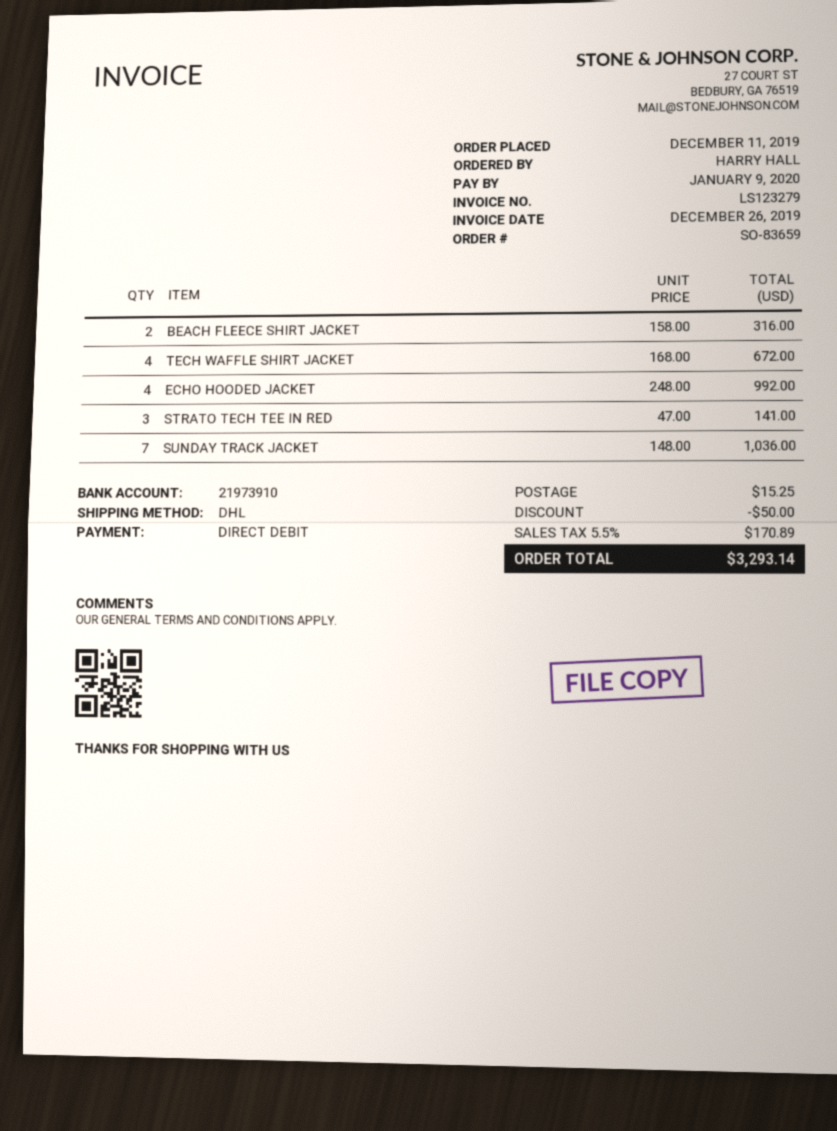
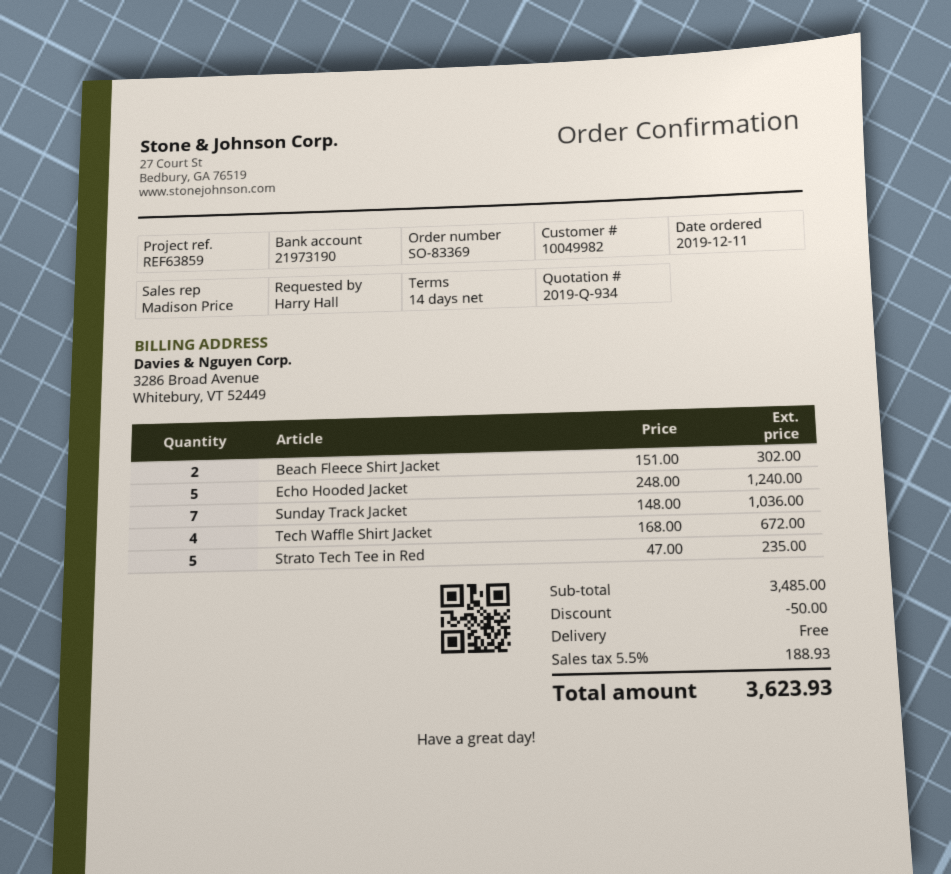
order number: SO-83659 -> SO-83369
bank account: 21973910 -> 21973190
BEACH FLEECE SHIRT JACKET: 2 x 158.00 = 316.00 -> 2 x 151.00 = 302.00
ECHO HOODED JACKET: 4 x 248.00 = 992.00 -> 5 x 248.00 = 1240.00
STRATO TECH TEE IN RED: 3 x 47.00 = 141.00 -> 5 x 47.00 = 235.00
shipping: 15.25 -> 0.00
tax: 5.5% = 170.89 -> 5.5% = 188.93
total: 3293.14 -> 3623.93

